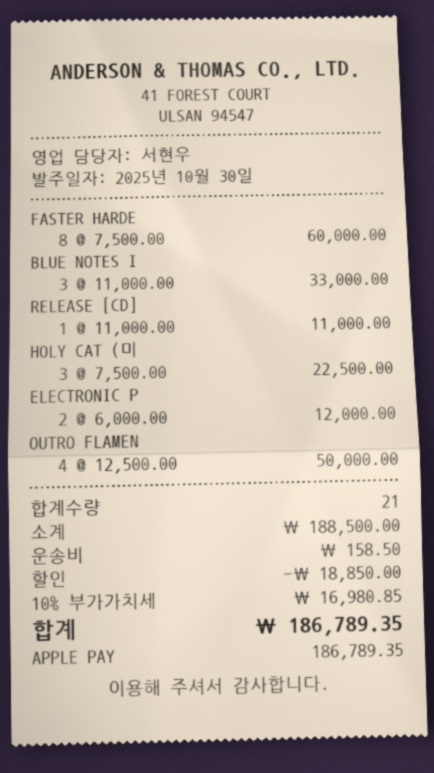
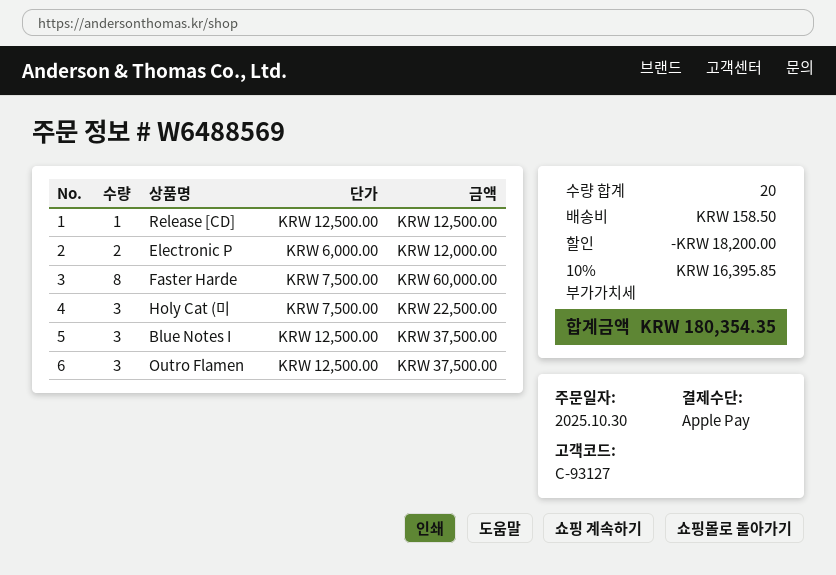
BLUE NOTES I: 3 x 11000.00 = 33000.00 -> 3 x 12500.00 = 37500.00
RELEASE [CD]: 1 x 11000.00 = 11000.00 -> 1 x 12500.00 = 12500.00
OUTRO FLAMEN: 4 x 12500.00 = 50000.00 -> 3 x 12500.00 = 37500.00
total quantity: 21 -> 20
discount: 18850.00 -> 18200.00
tax: 10% = 16980.85 -> 10% = 16395.85
total: 186789.35 -> 180354.35

